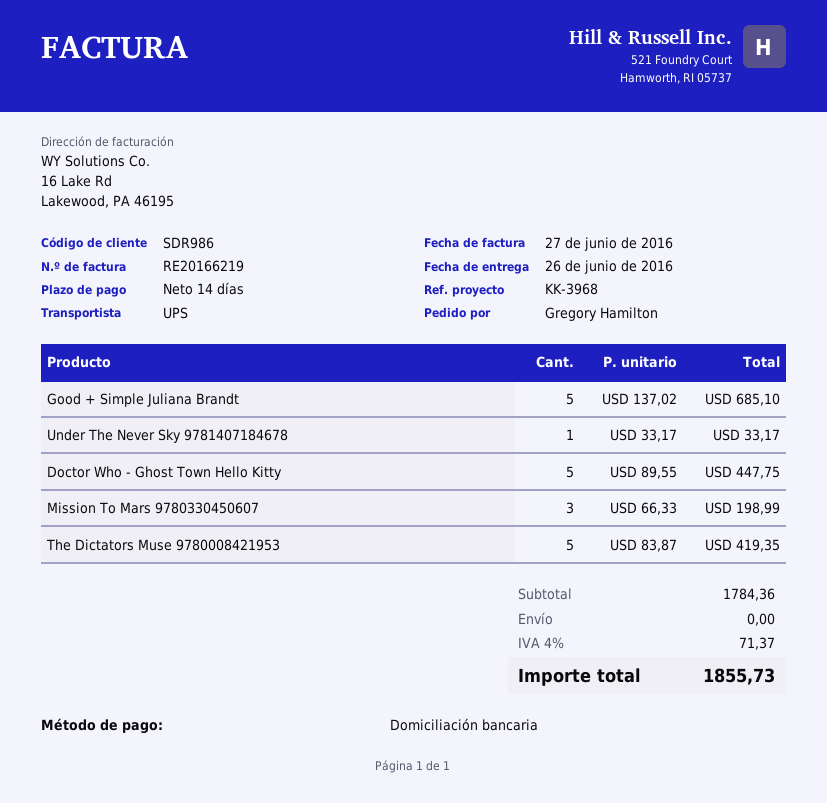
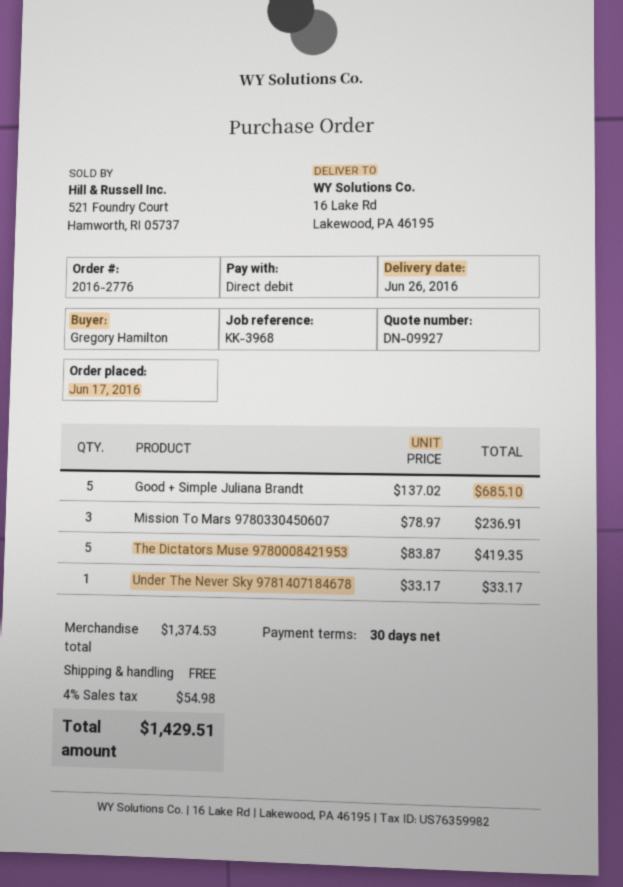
payment terms: 14 days -> 30 days
Doctor Who - Ghost Town Hello Kitty: 5 x 89.55 = 447.75 -> none
Mission To Mars 9780330450607: 3 x 66.33 = 198.99 -> 3 x 78.97 = 236.91
subtotal: 1784.36 -> 1374.53
tax: 4% = 71.37 -> 4% = 54.98
total: 1855.73 -> 1429.51

